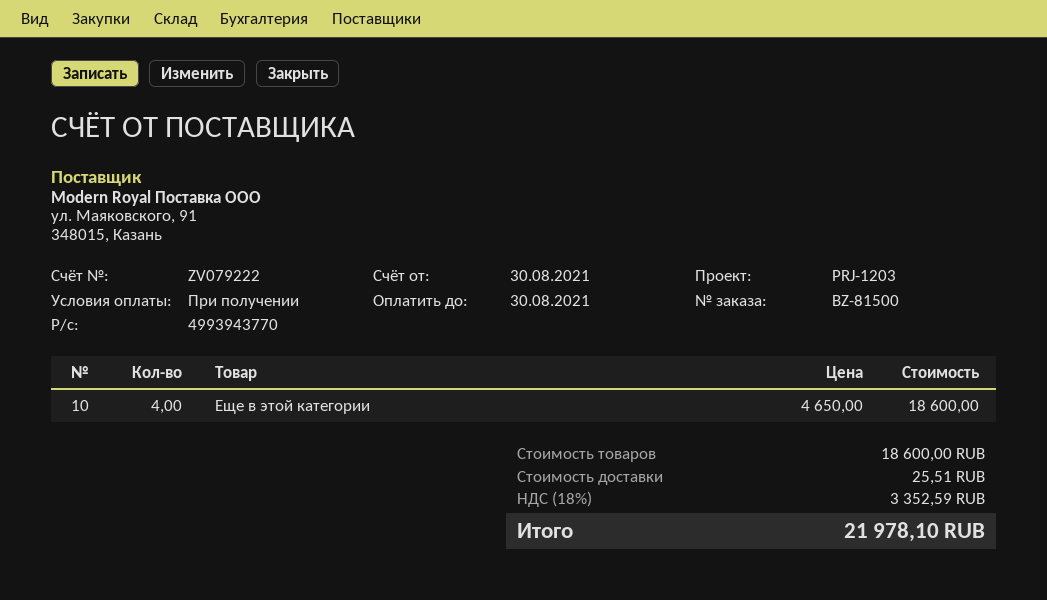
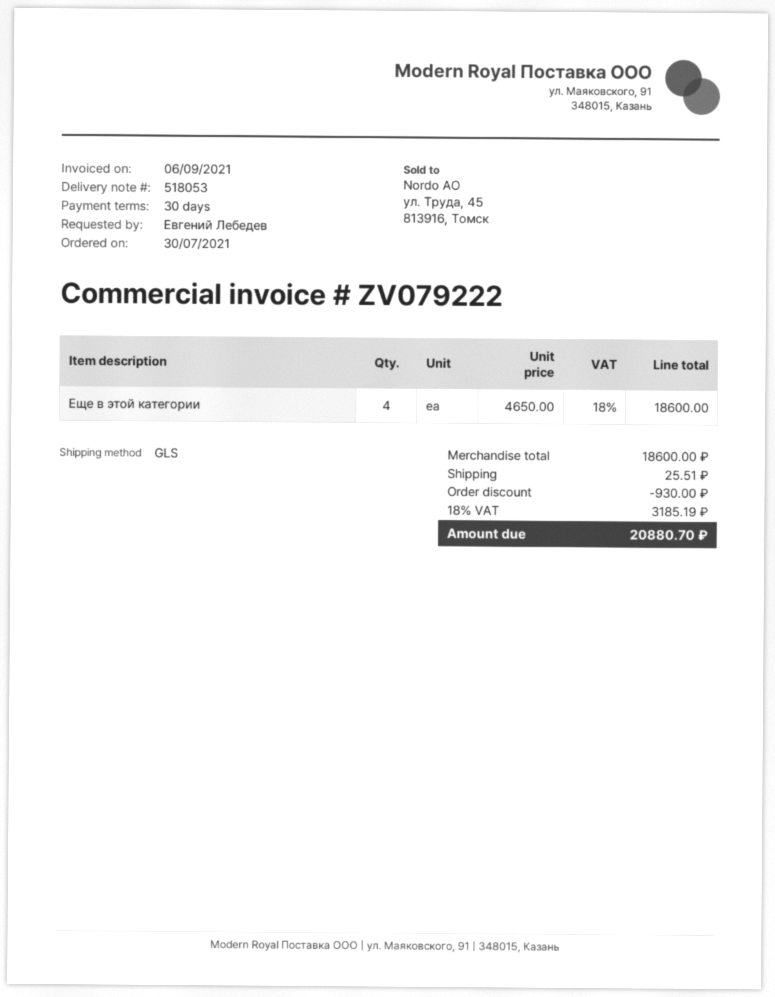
invoice date: 2021-08-30 -> 2021-09-06
payment terms: on receipt -> 30 days
discount: none -> 930.00
tax: 18% = 3352.59 -> 18% = 3185.19
total: 21978.10 -> 20880.70

